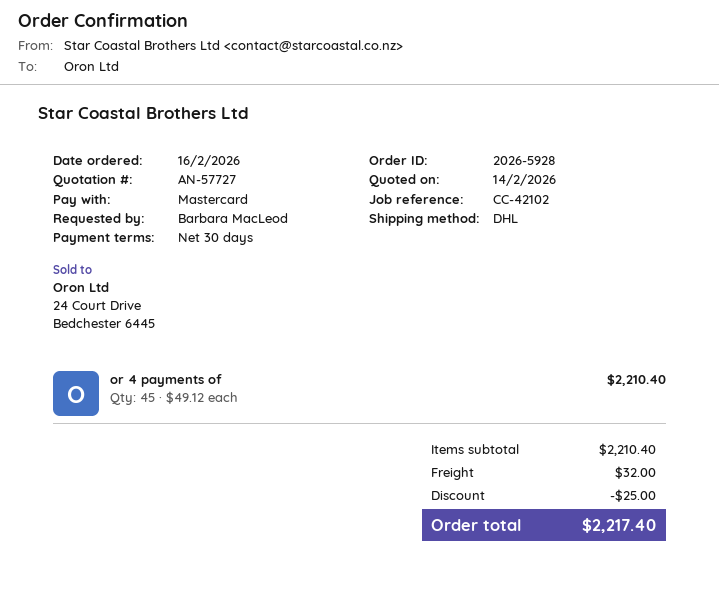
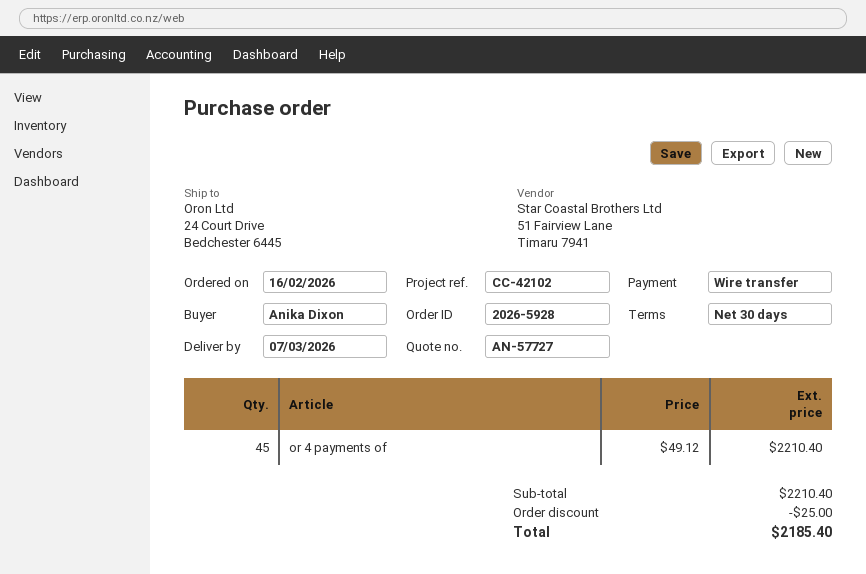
ordered by: Barbara MacLeod -> Anika Dixon
payment method: Mastercard -> bank transfer
shipping: 32.00 -> none
total: 2217.40 -> 2185.40

